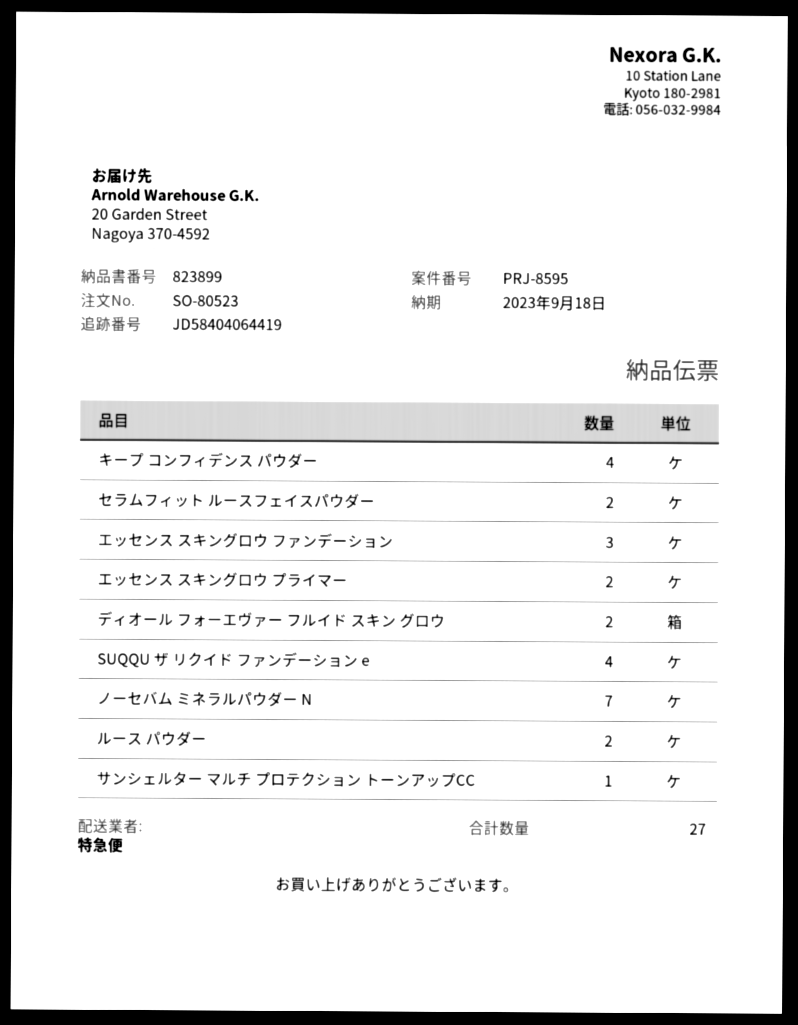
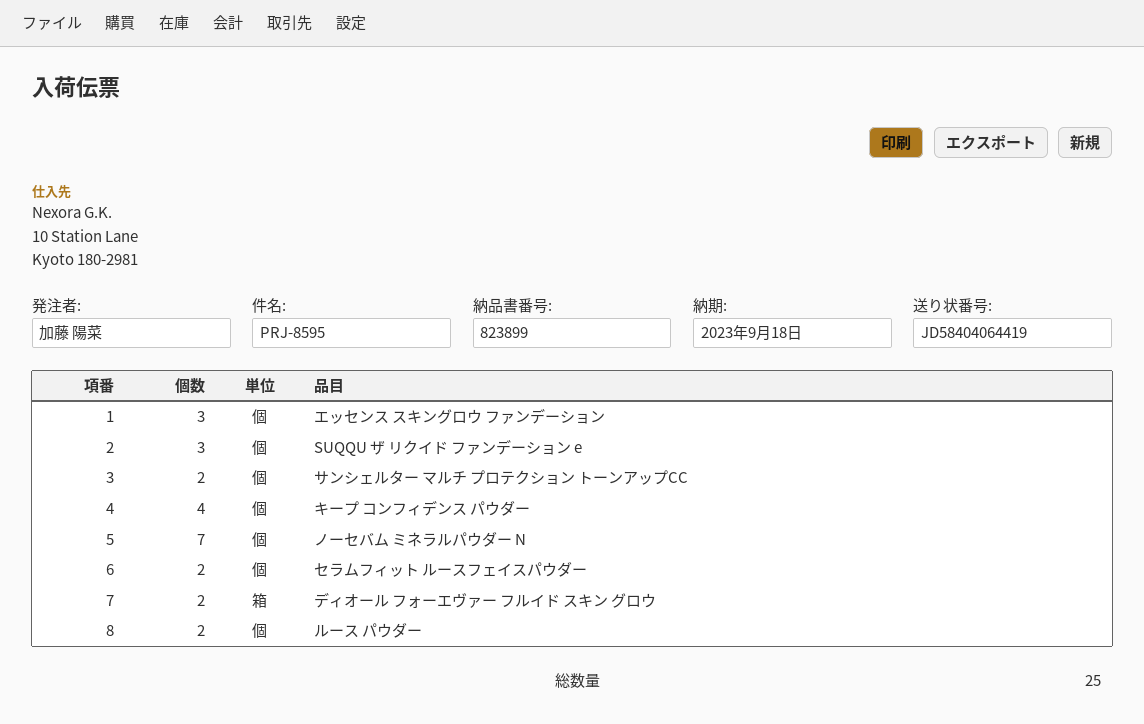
エッセンス スキングロウ プライマー: 2 -> none
SUQQU ザ リクイド ファンデーション e: 4 -> 3
サンシェルター マルチ プロテクション トーンアップCC: 1 -> 2
total quantity: 27 -> 25

